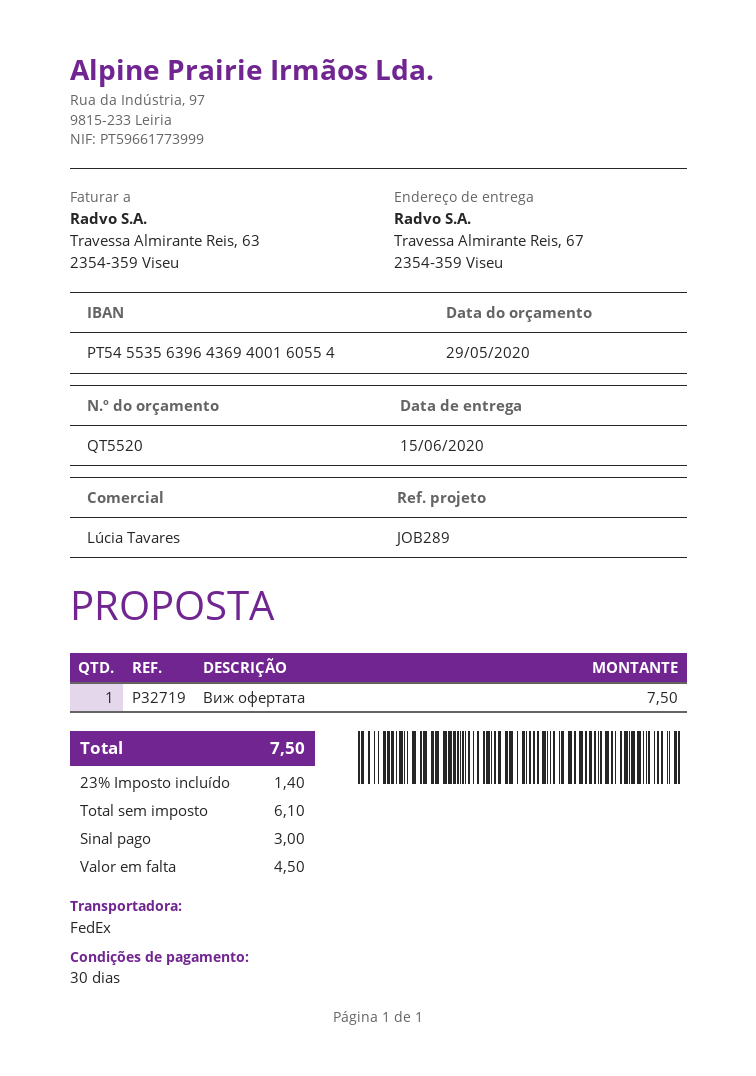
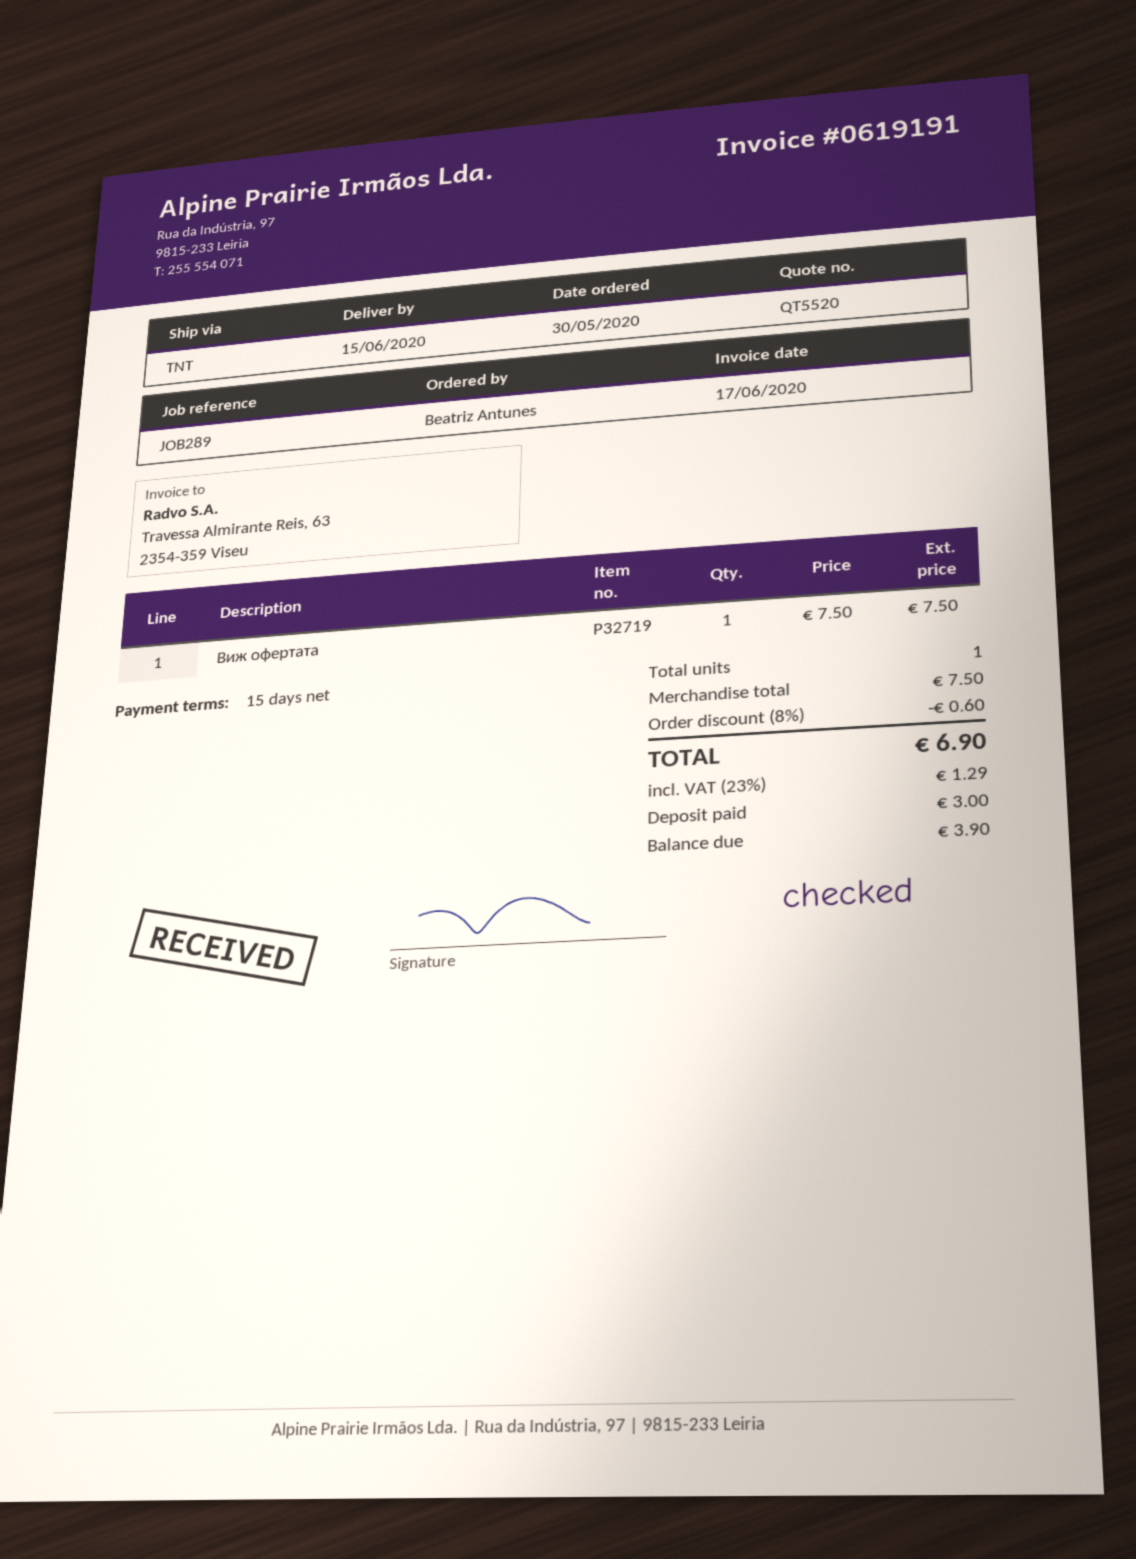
payment terms: 30 days -> 15 days
shipping method: FedEx -> TNT
discount: none -> 8% = 0.60
tax: 23% = 1.40 -> 23% = 1.29
total: 7.50 -> 6.90
balance: 4.50 -> 3.90

